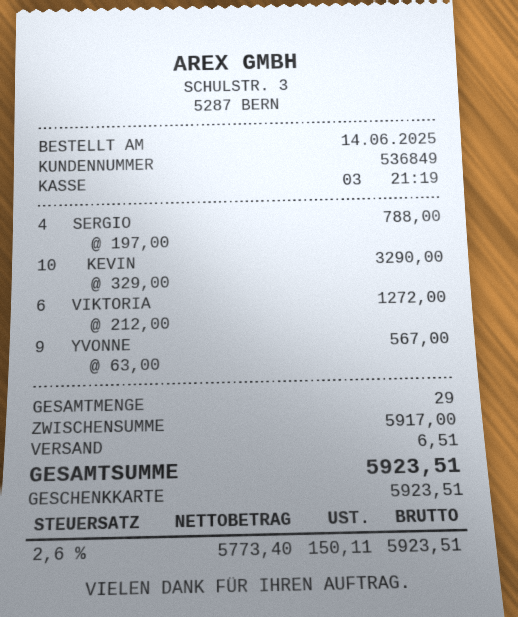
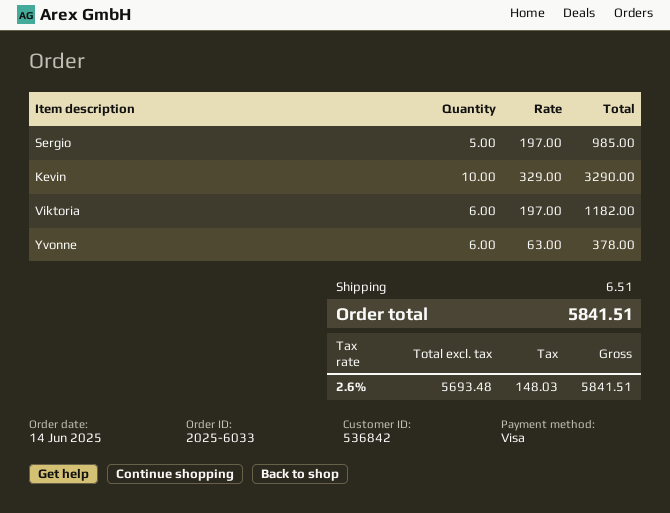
customer number: 536849 -> 536842
payment method: gift card -> Visa
SERGIO: 4 x 197.00 = 788.00 -> 5 x 197.00 = 985.00
VIKTORIA: 6 x 212.00 = 1272.00 -> 6 x 197.00 = 1182.00
YVONNE: 9 x 63.00 = 567.00 -> 6 x 63.00 = 378.00
net: 5773.40 -> 5693.48
tax: 2.6% = 150.11 -> 2.6% = 148.03
total: 5923.51 -> 5841.51

